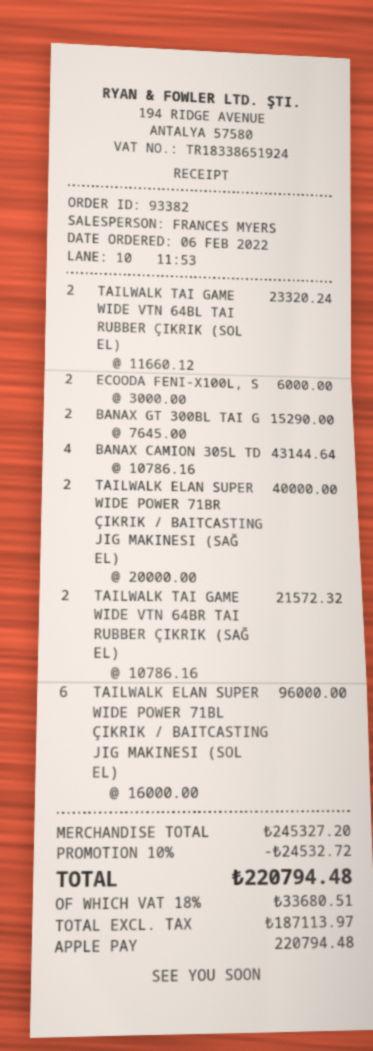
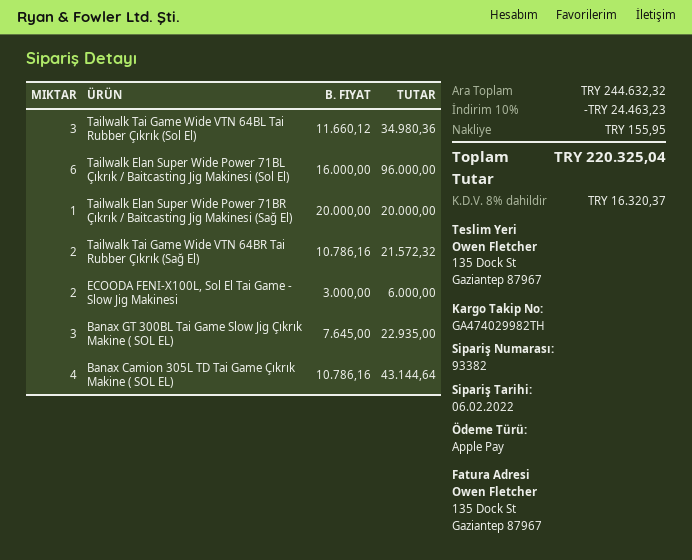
TAILWALK TAI GAME WIDE VTN 64BL TAI RUBBER ÇIKRIK (SOL EL): 2 x 11660.12 = 23320.24 -> 3 x 11660.12 = 34980.36
BANAX GT 300BL TAI G: 2 x 7645.00 = 15290.00 -> 3 x 7645.00 = 22935.00
TAILWALK ELAN SUPER WIDE POWER 71BR ÇIKRIK / BAITCASTING JIG MAKINESI (SAĞ EL): 2 x 20000.00 = 40000.00 -> 1 x 20000.00 = 20000.00
subtotal: 245327.20 -> 244632.32
discount: 10% = 24532.72 -> 10% = 24463.23
shipping: none -> 155.95
tax: 18% = 33680.51 -> 8% = 16320.37
total: 220794.48 -> 220325.04

